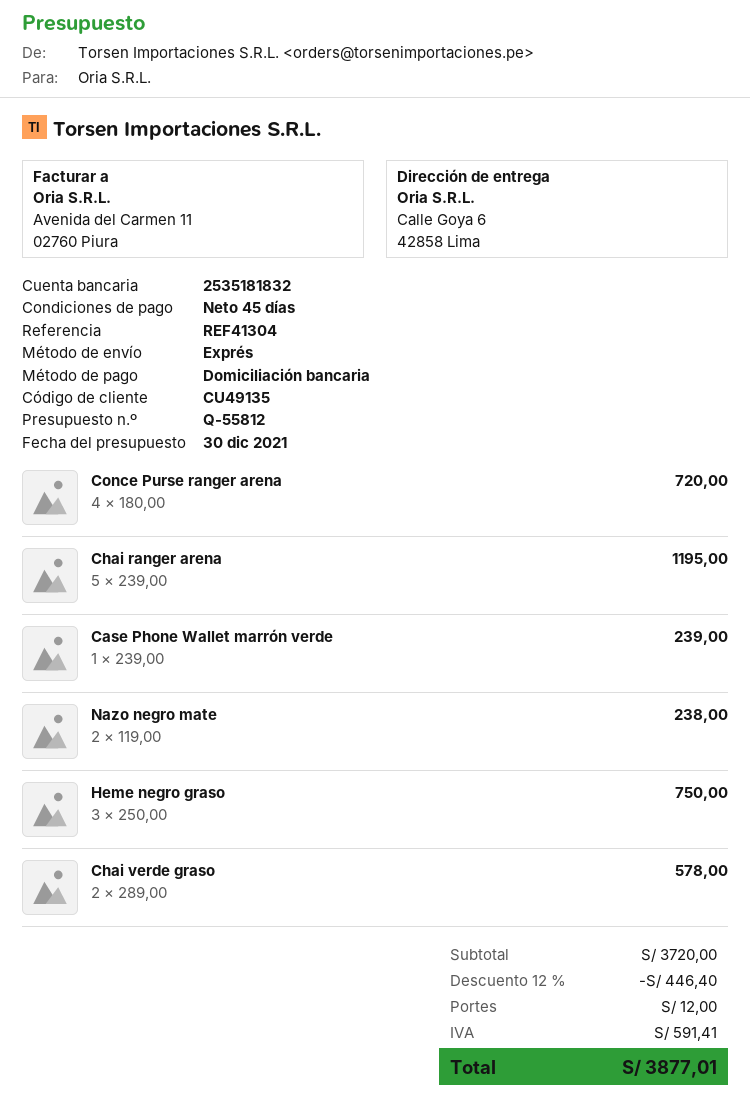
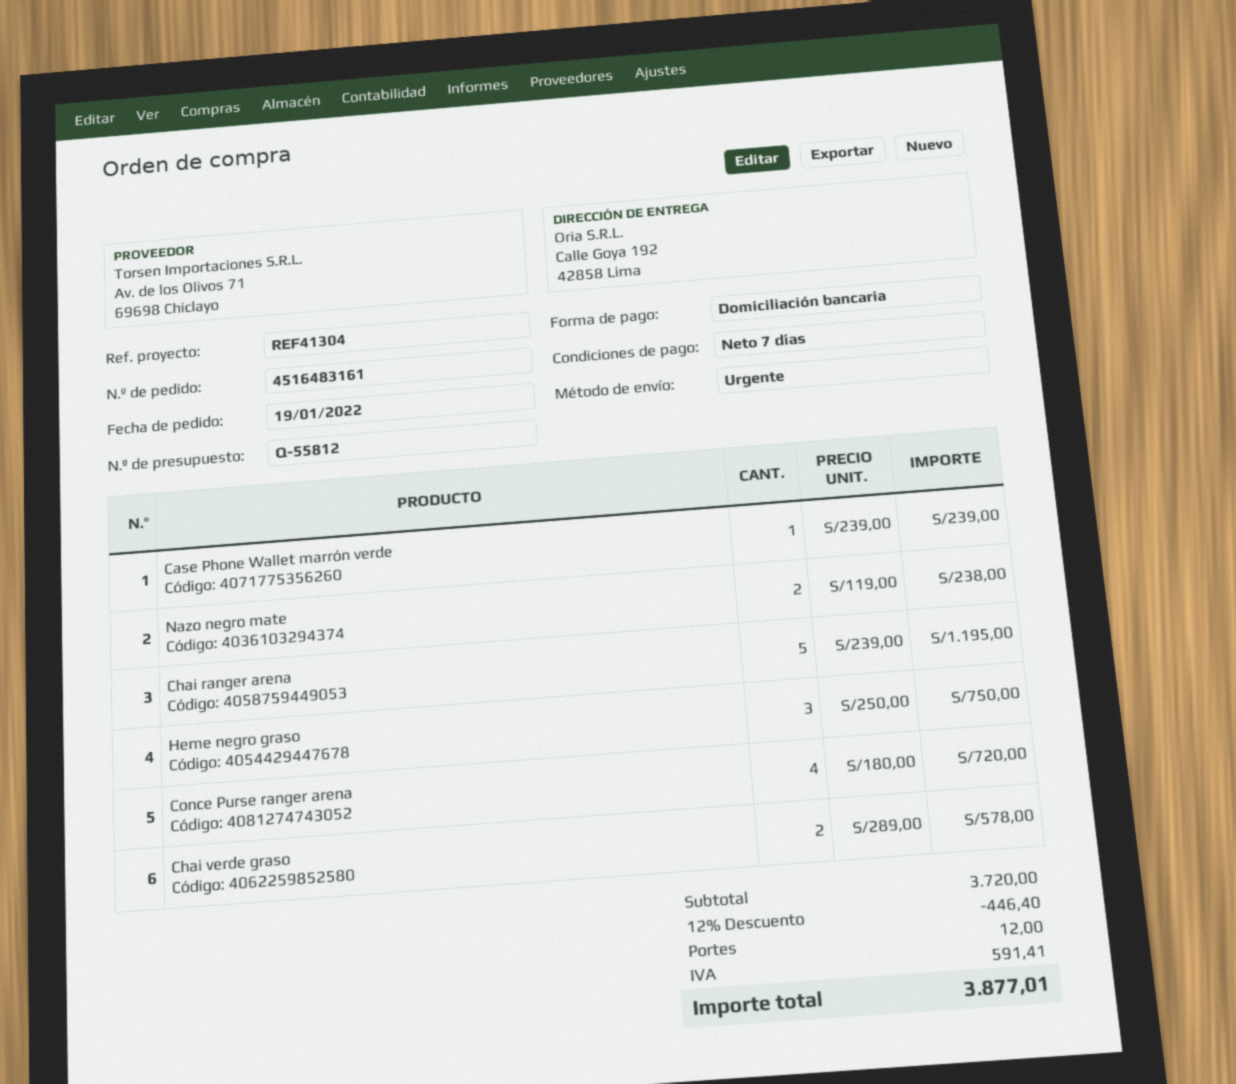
payment terms: 45 days -> 7 days
ship to: Calle Goya 6, 42858 Lima -> Calle Goya 192, 42858 Lima

